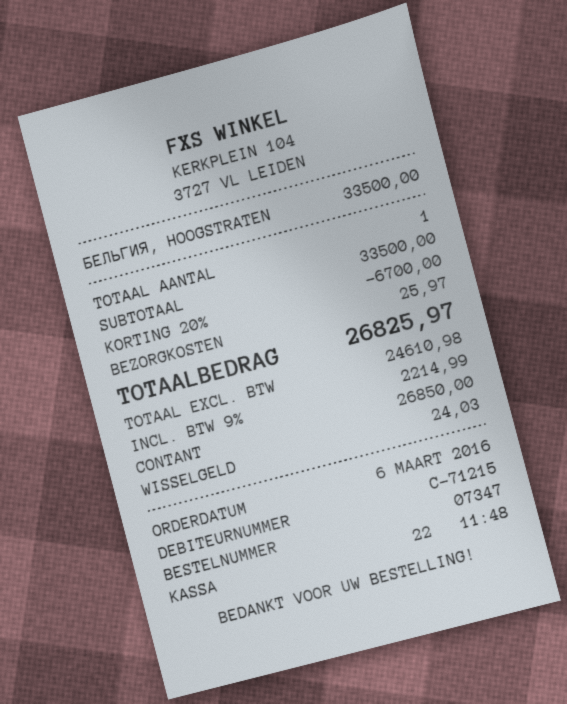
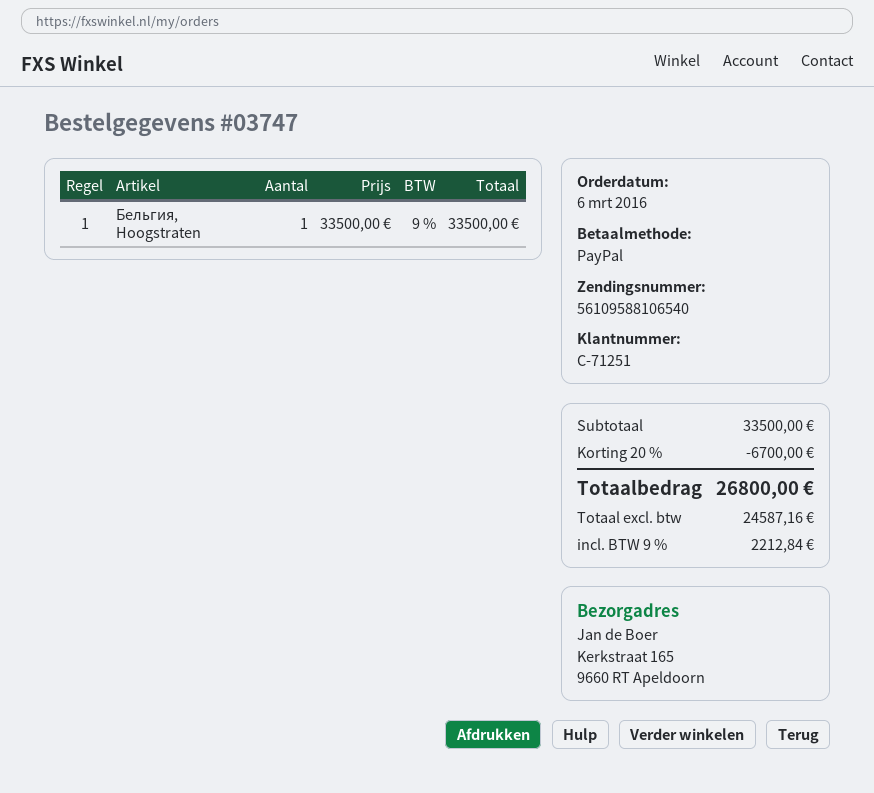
order number: 07347 -> 03747
customer number: C-71215 -> C-71251
payment method: cash -> PayPal
shipping: 25.97 -> none
net: 24610.98 -> 24587.16
tax: 9% = 2214.99 -> 9% = 2212.84
total: 26825.97 -> 26800.00

